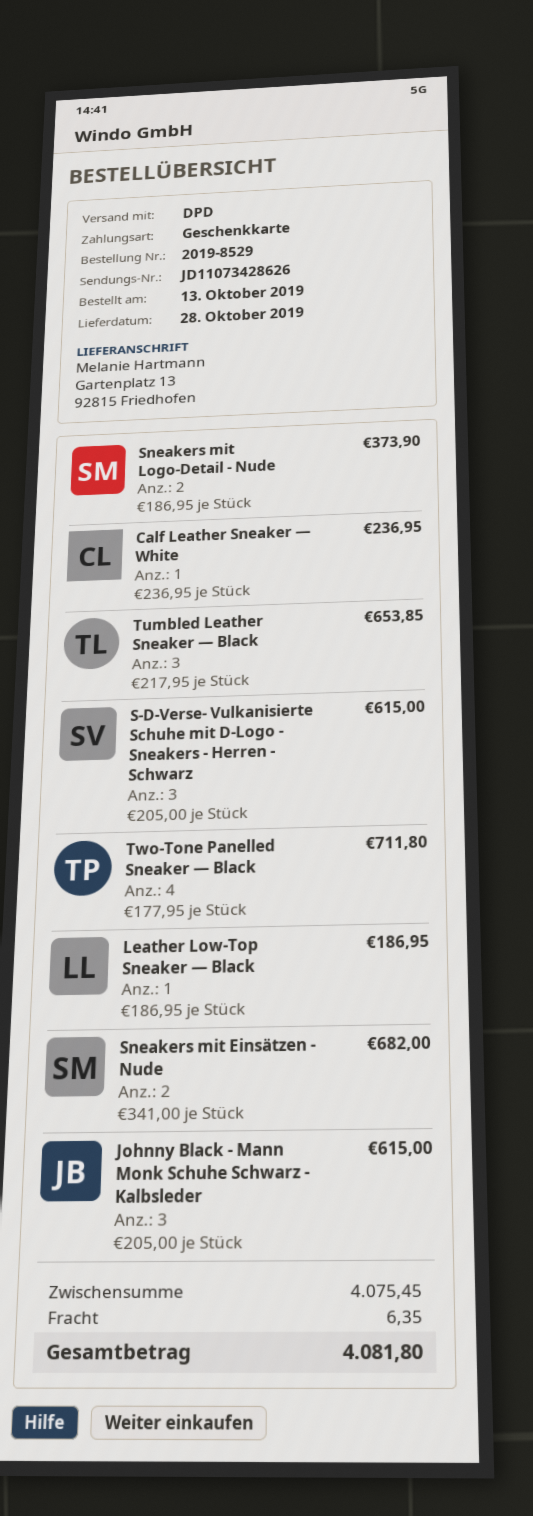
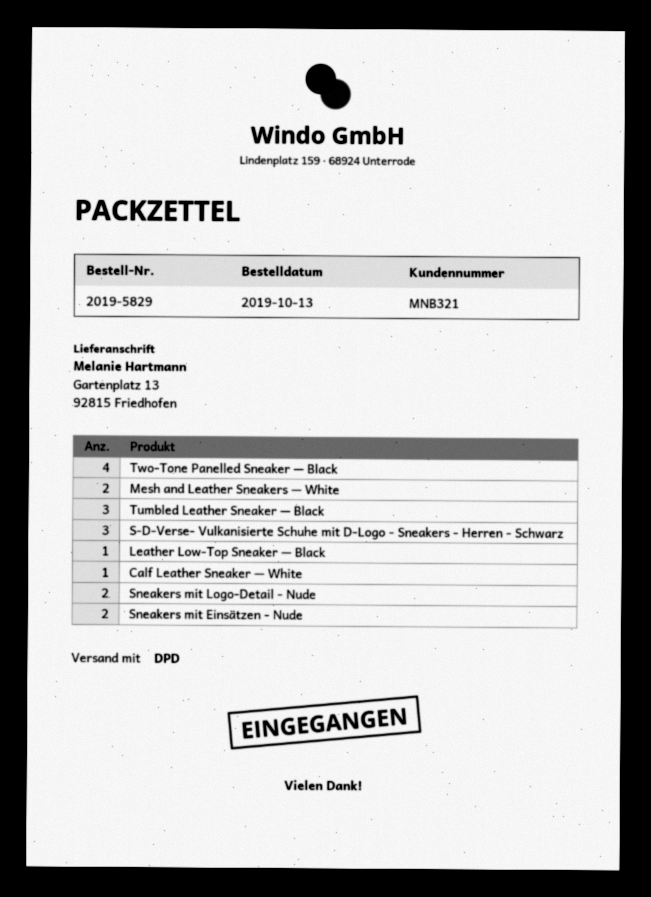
order number: 2019-8529 -> 2019-5829
Johnny Black - Mann Monk Schuhe Schwarz - Kalbsleder: 3 -> none
Mesh and Leather Sneakers — White: none -> 2

